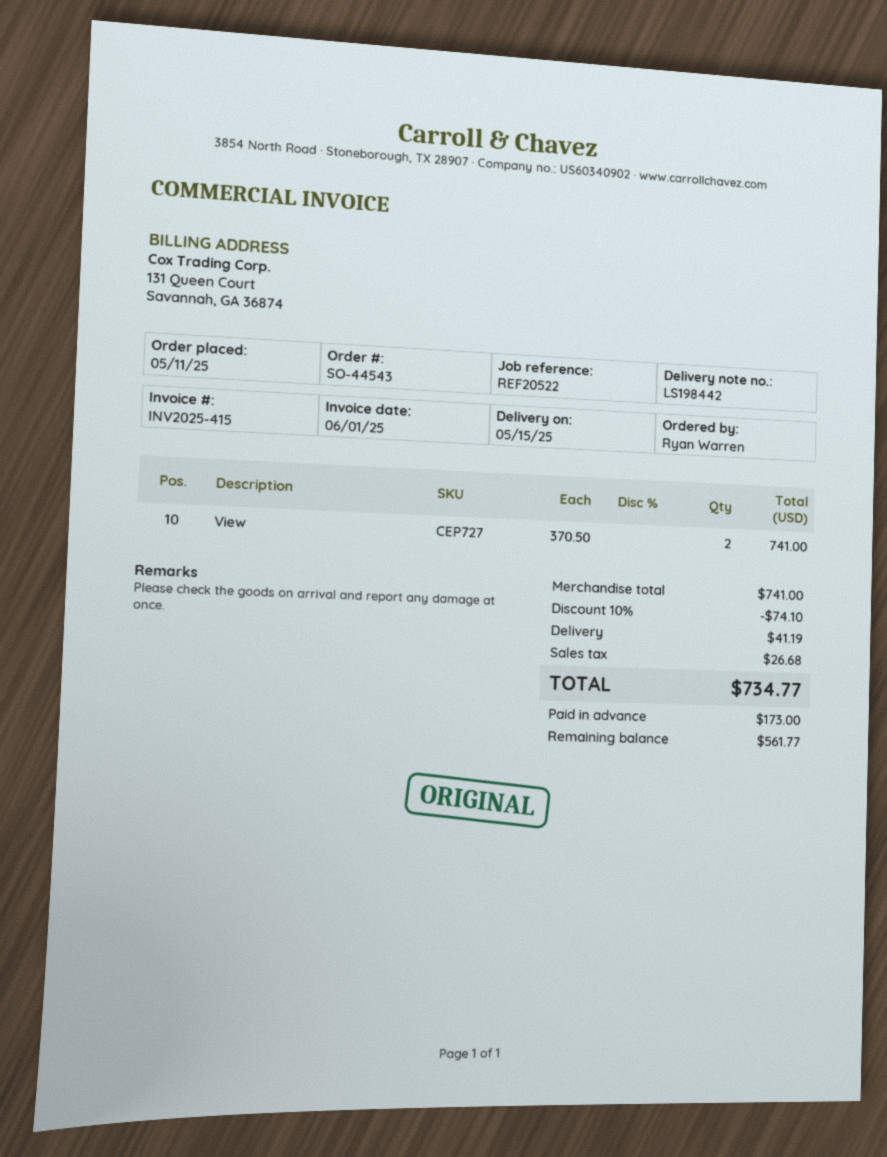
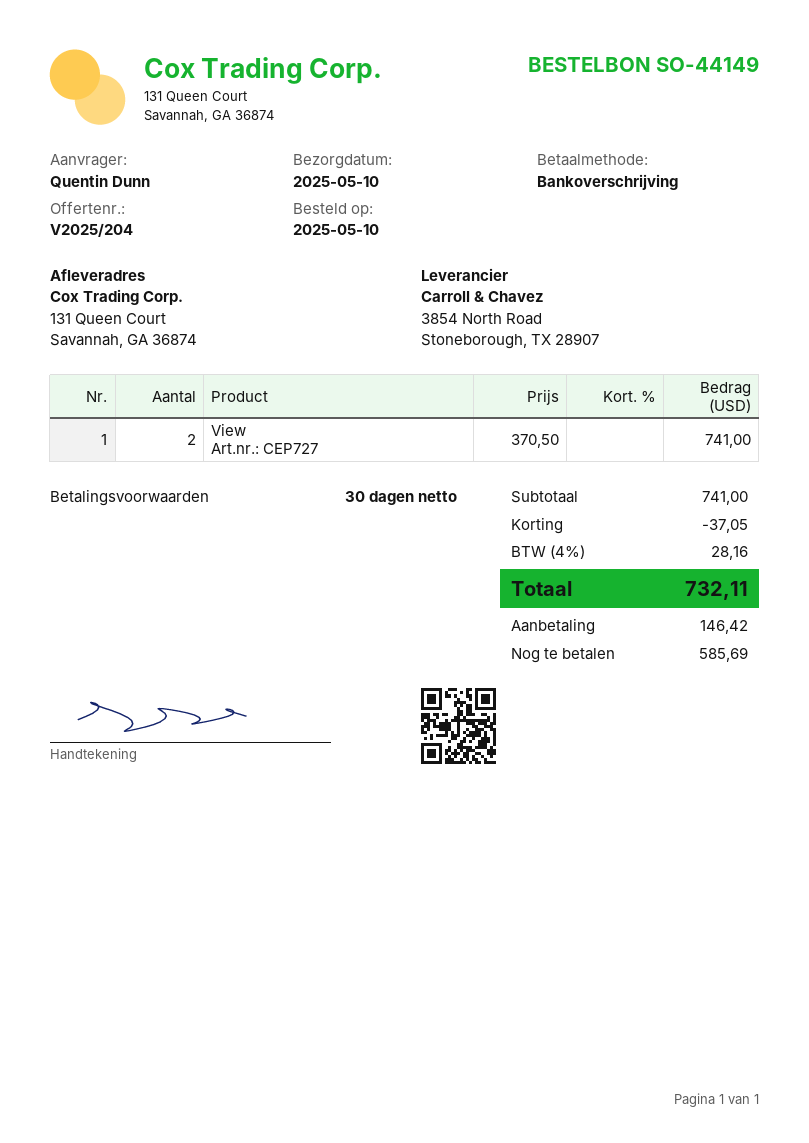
order number: SO-44543 -> SO-44149
order date: 2025-05-11 -> 2025-05-10
delivery date: 2025-05-15 -> 2025-05-10
ordered by: Ryan Warren -> Quentin Dunn
discount: 74.10 -> 37.05
shipping: 41.19 -> none
tax: 26.68 -> 28.16
total: 734.77 -> 732.11
deposit: 173.00 -> 146.42
balance: 561.77 -> 585.69

